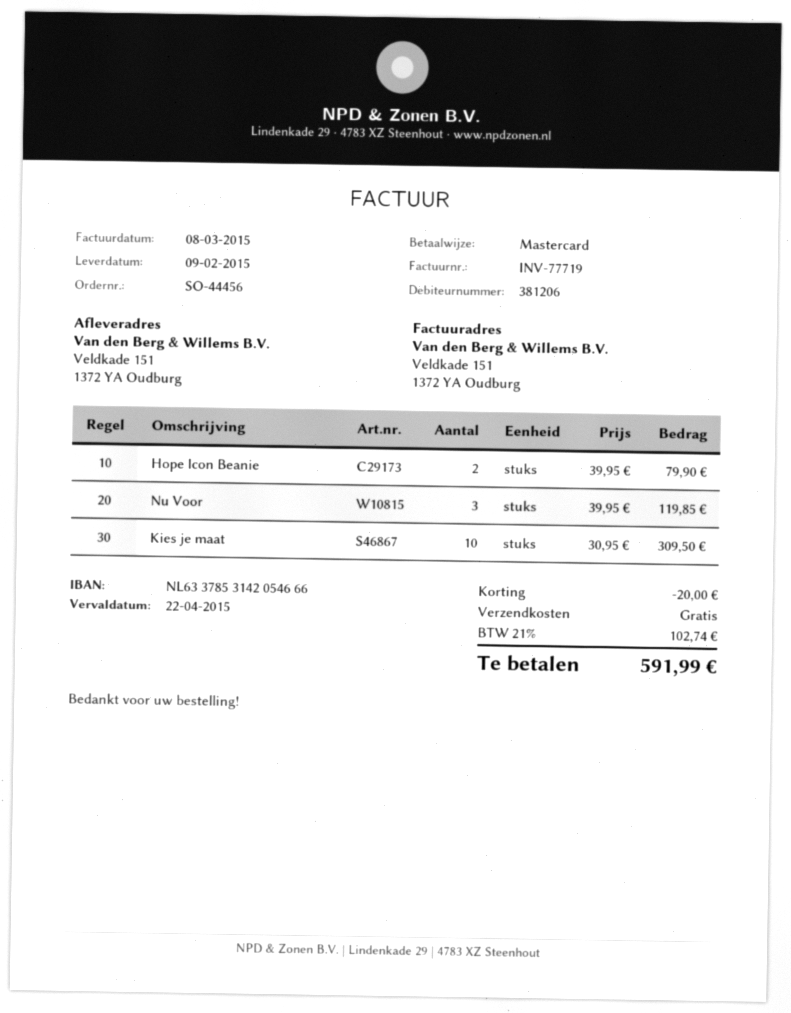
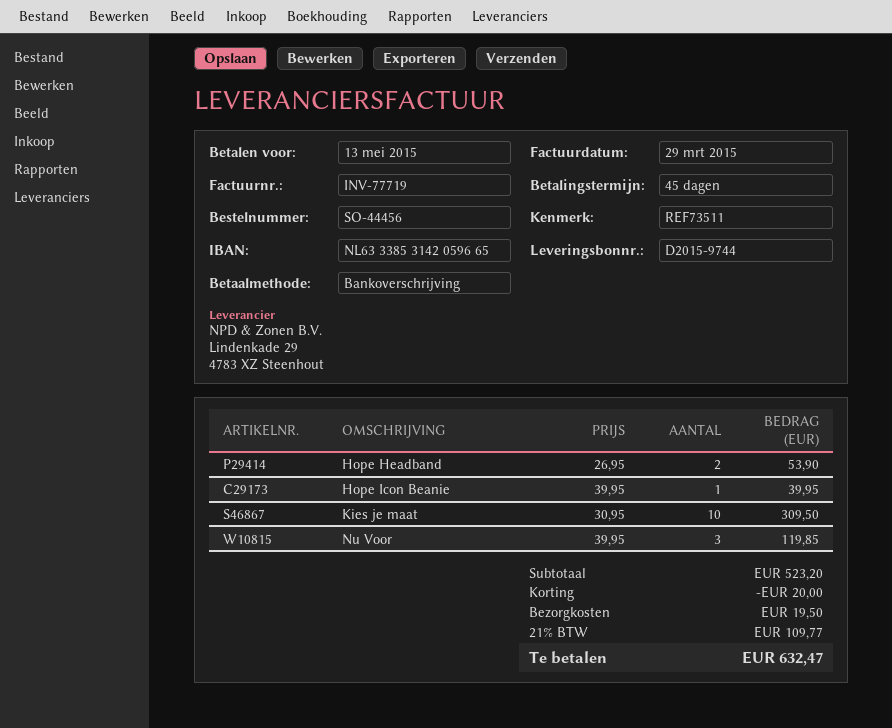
invoice date: 2015-03-08 -> 2015-03-29
due date: 2015-04-22 -> 2015-05-13
payment method: Mastercard -> bank transfer
bank account: NL6337853142054666 -> NL6333853142059665
Hope Icon Beanie: 2 x 39.95 = 79.90 -> 1 x 39.95 = 39.95
Hope Headband: none -> 2 x 26.95 = 53.90
shipping: 0.00 -> 19.50
tax: 21% = 102.74 -> 21% = 109.77
total: 591.99 -> 632.47

